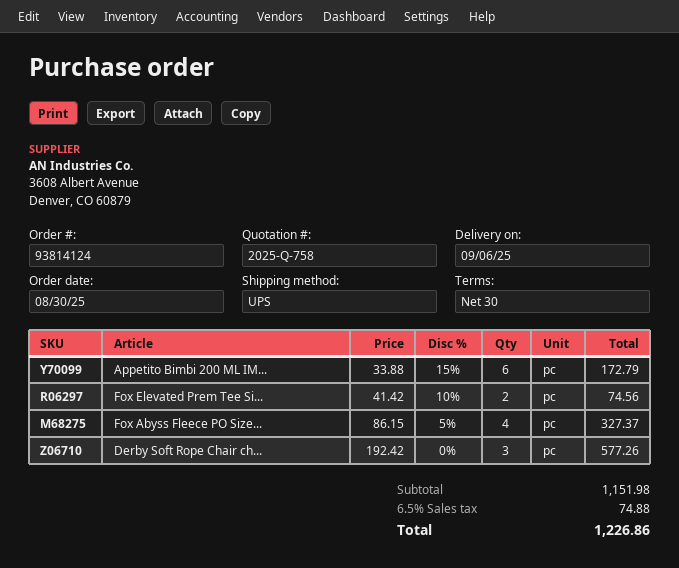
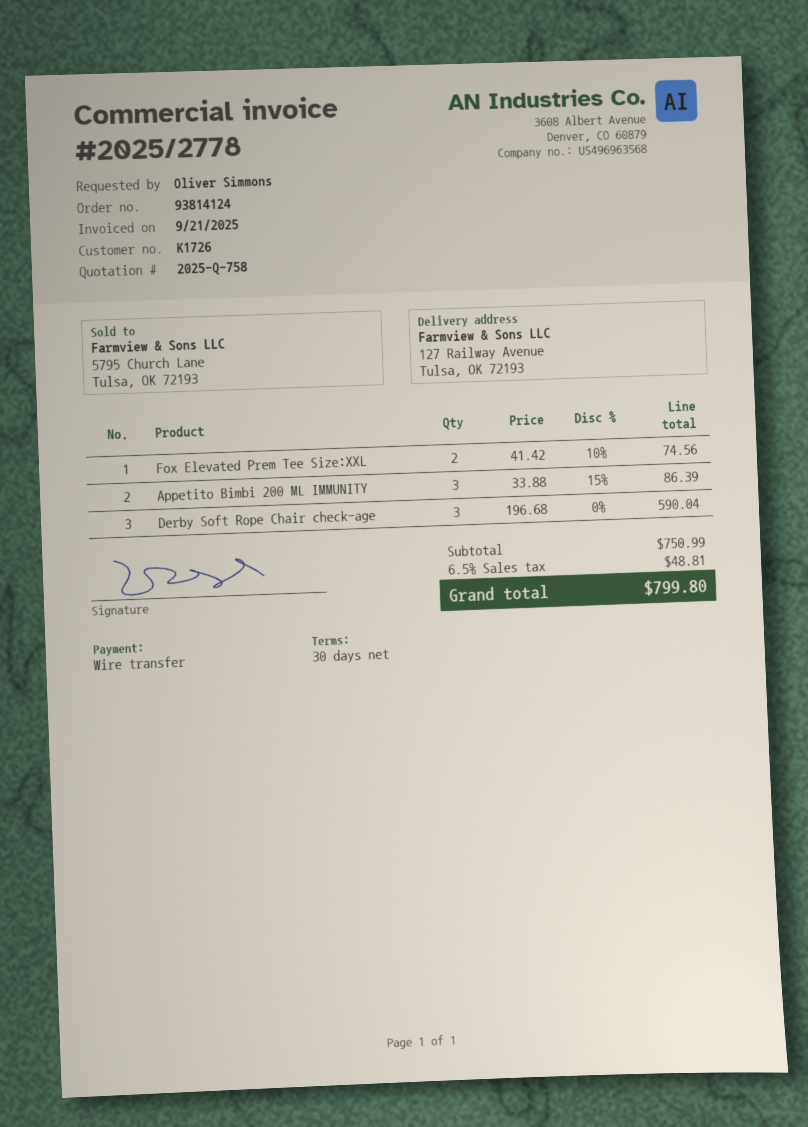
Appetito Bimbi 200 ML IM...: 6 x 33.88 - 15% = 172.79 -> 3 x 33.88 - 15% = 86.39
Fox Abyss Fleece PO Size...: 4 x 86.15 - 5% = 327.37 -> none
Derby Soft Rope Chair ch...: 3 x 192.42 = 577.26 -> 3 x 196.68 = 590.04
subtotal: 1151.98 -> 750.99
tax: 6.5% = 74.88 -> 6.5% = 48.81
total: 1226.86 -> 799.80

